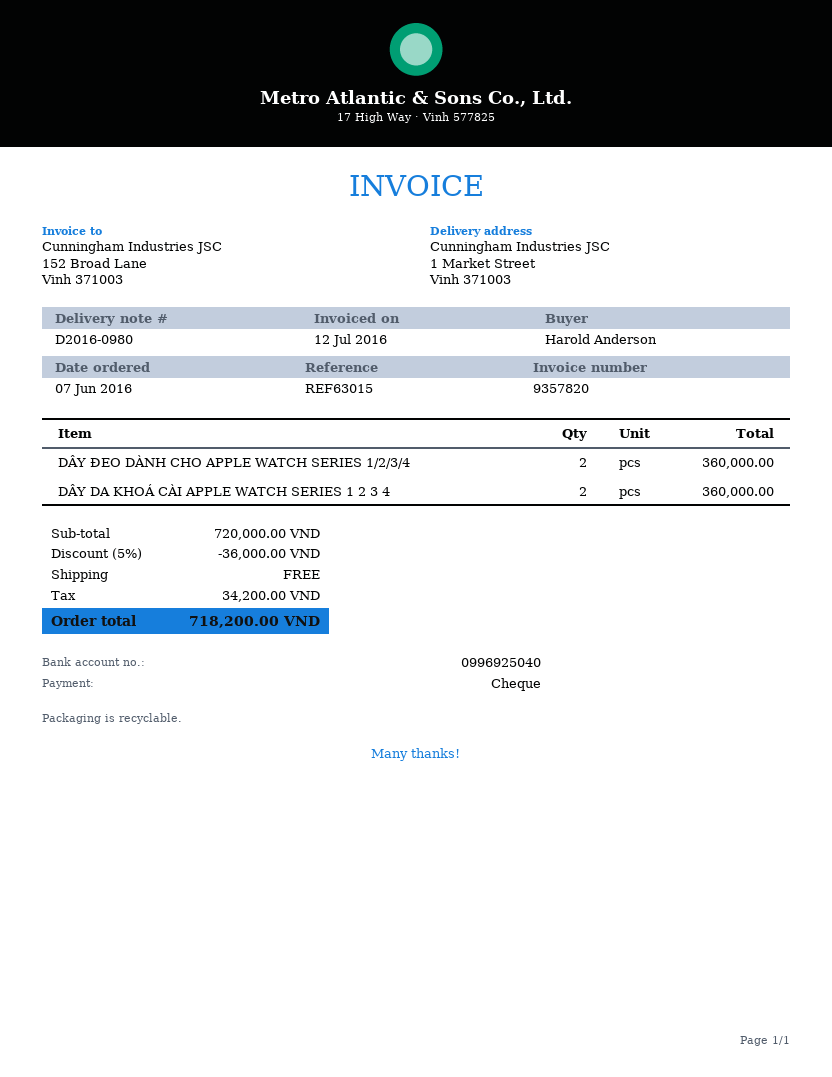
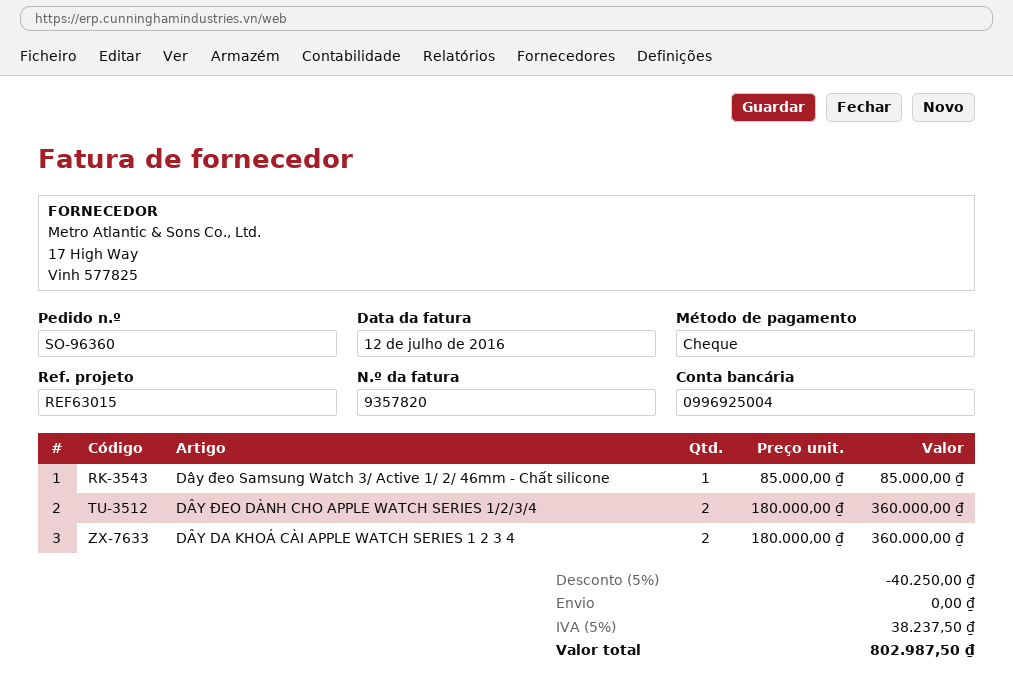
bank account: 0996925040 -> 0996925004
Dây đeo Samsung Watch 3/ Active 1/ 2/ 46mm - Chất silicone: none -> 1 for 85000.00
discount: 5% = 36000.00 -> 5% = 40250.00
tax: 34200.00 -> 38237.50
total: 718200.00 -> 802987.50

